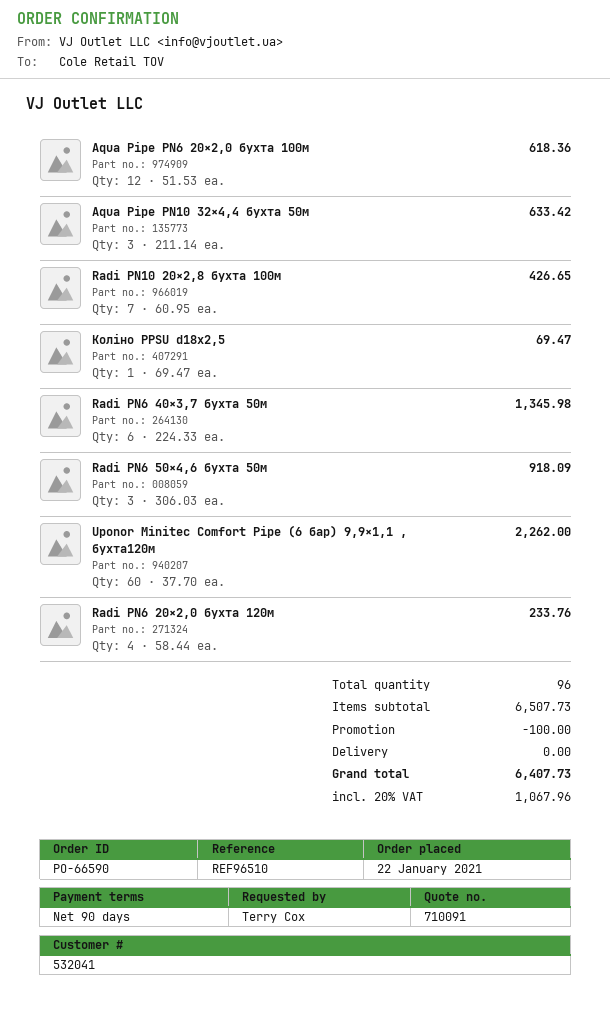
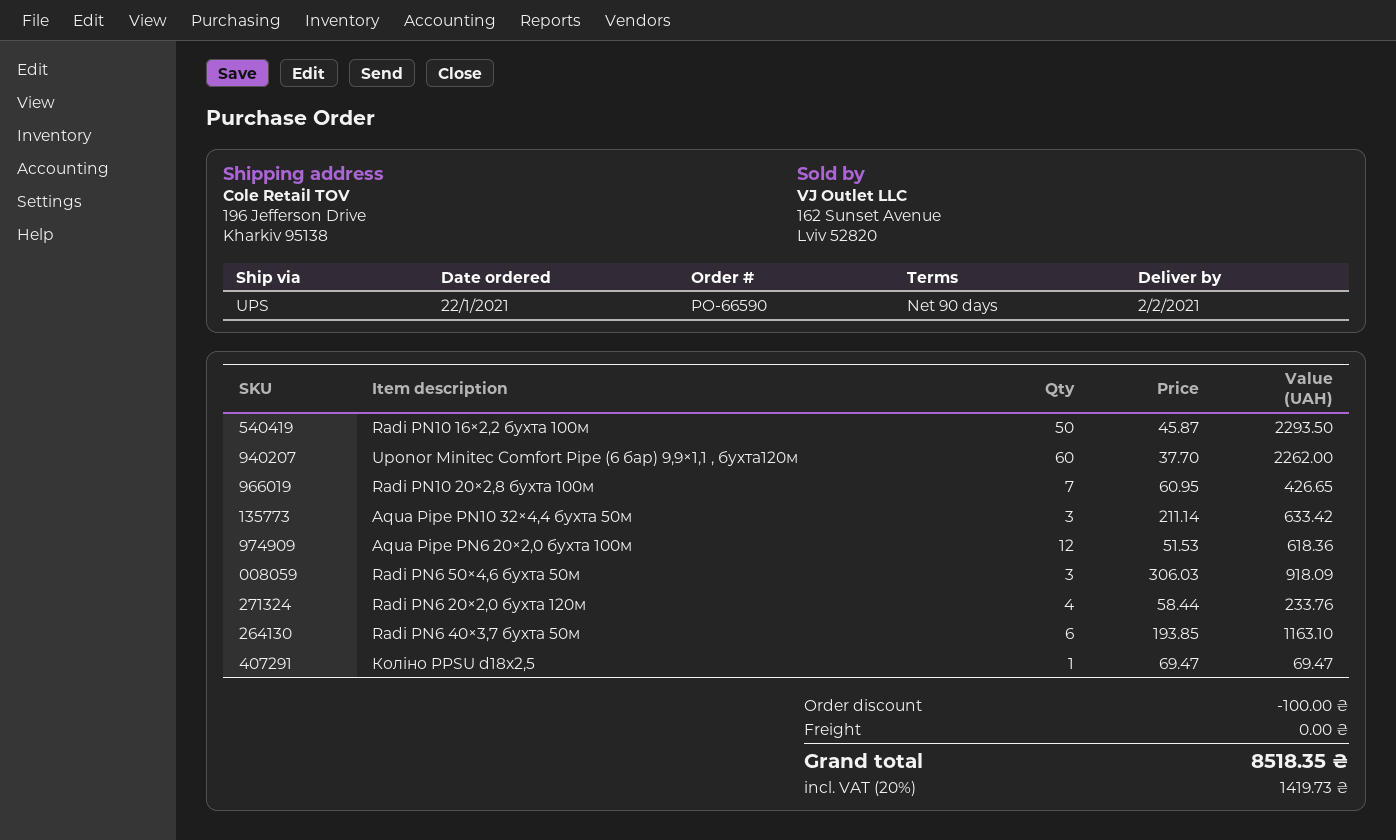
Radi PN6 40×3,7 бухта 50м: 6 x 224.33 = 1345.98 -> 6 x 193.85 = 1163.10
Radi PN10 16×2,2 бухта 100м: none -> 50 x 45.87 = 2293.50
tax: 20% = 1067.96 -> 20% = 1419.73
total: 6407.73 -> 8518.35

